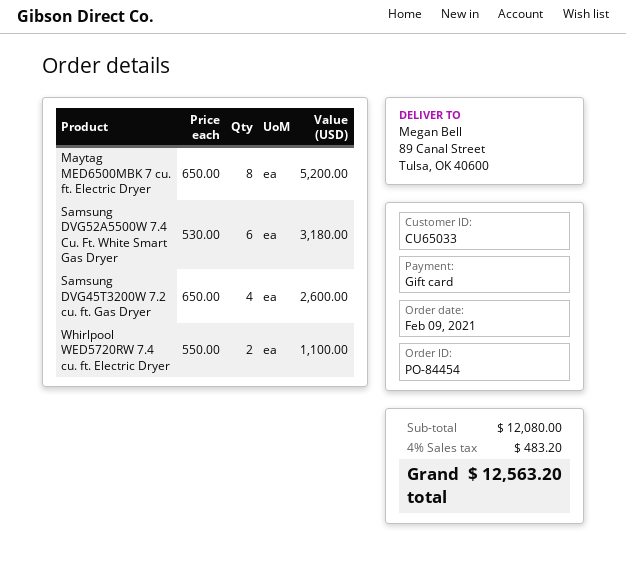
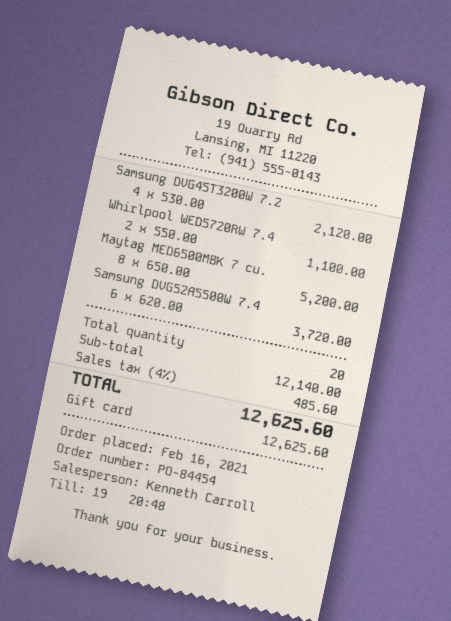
order date: 2021-02-09 -> 2021-02-16
Samsung DVG52A5500W 7.4 Cu. Ft. White Smart Gas Dryer: 6 x 530.00 = 3180.00 -> 6 x 620.00 = 3720.00
Samsung DVG45T3200W 7.2 cu. ft. Gas Dryer: 4 x 650.00 = 2600.00 -> 4 x 530.00 = 2120.00
subtotal: 12080.00 -> 12140.00
tax: 4% = 483.20 -> 4% = 485.60
total: 12563.20 -> 12625.60

